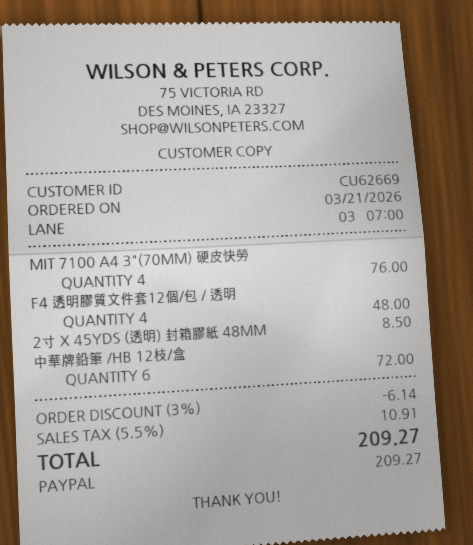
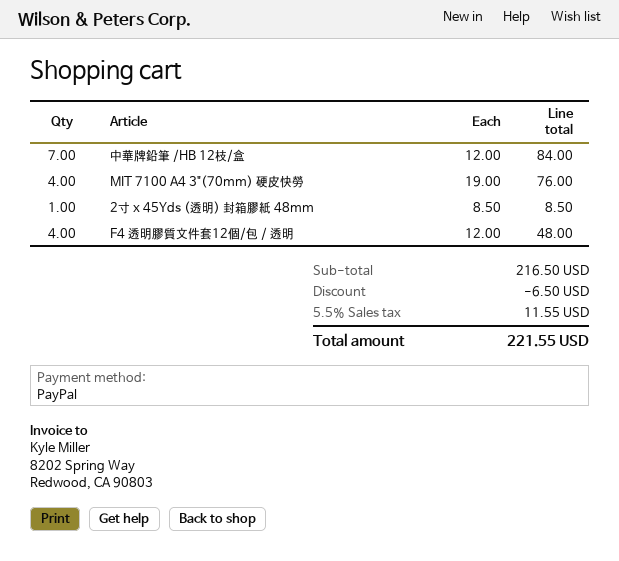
中華牌鉛筆 /HB 12枝/盒: 6 for 72.00 -> 7 for 84.00
discount: 6.14 -> 6.50
tax: 5.5% = 10.91 -> 5.5% = 11.55
total: 209.27 -> 221.55

